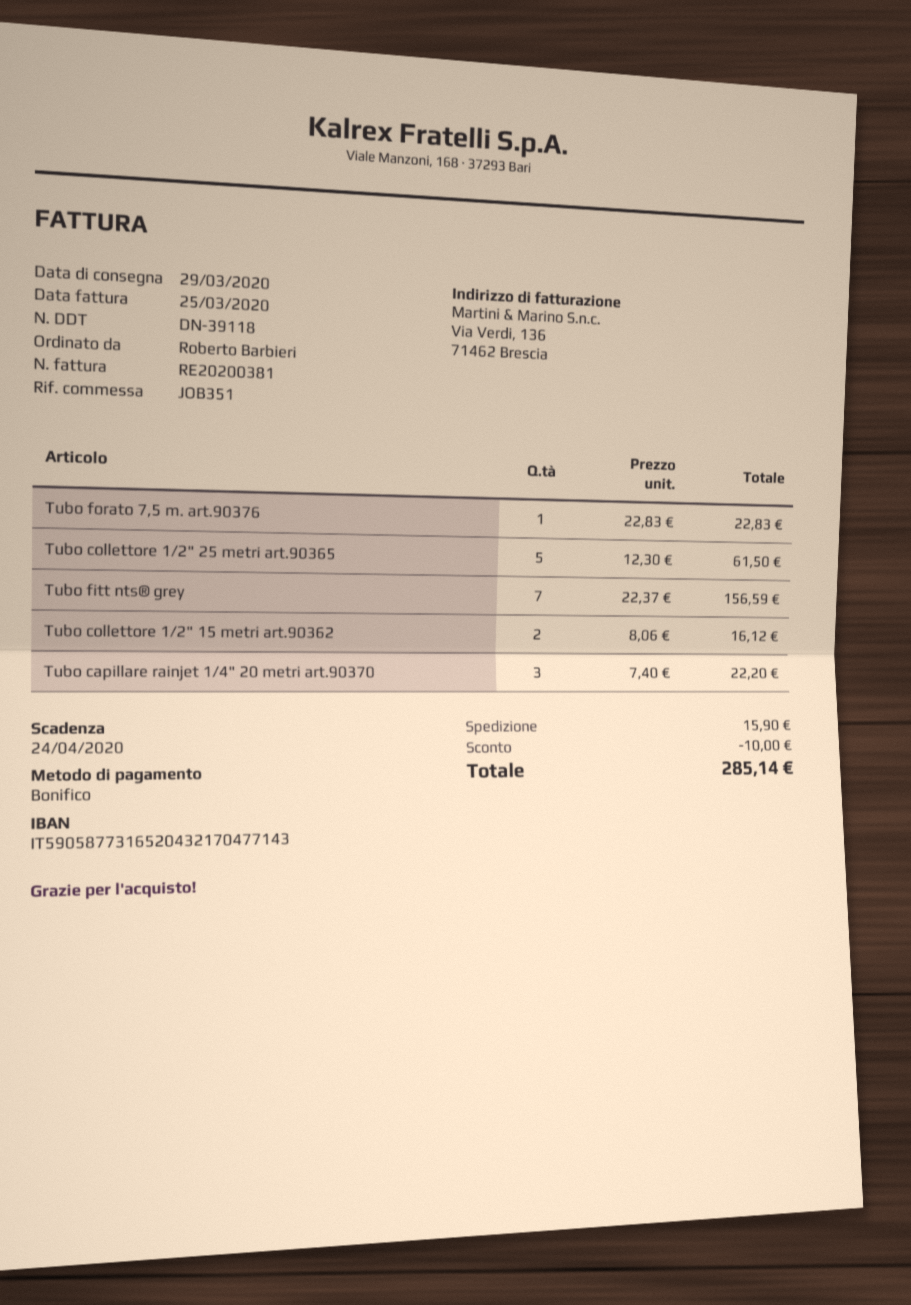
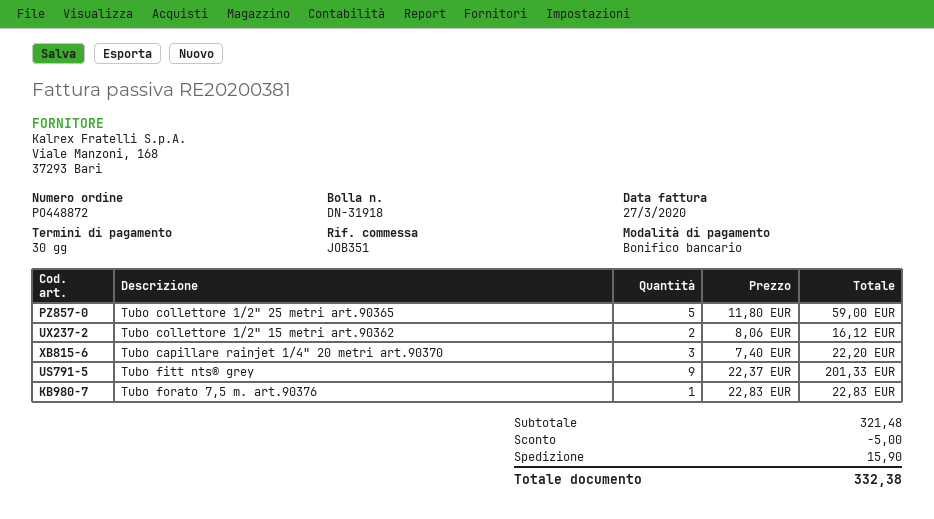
delivery note number: DN-39118 -> DN-31918
invoice date: 2020-03-25 -> 2020-03-27
Tubo collettore 1/2" 25 metri art.90365: 5 x 12.30 = 61.50 -> 5 x 11.80 = 59.00
Tubo fitt nts® grey: 7 x 22.37 = 156.59 -> 9 x 22.37 = 201.33
discount: 10.00 -> 5.00
total: 285.14 -> 332.38

